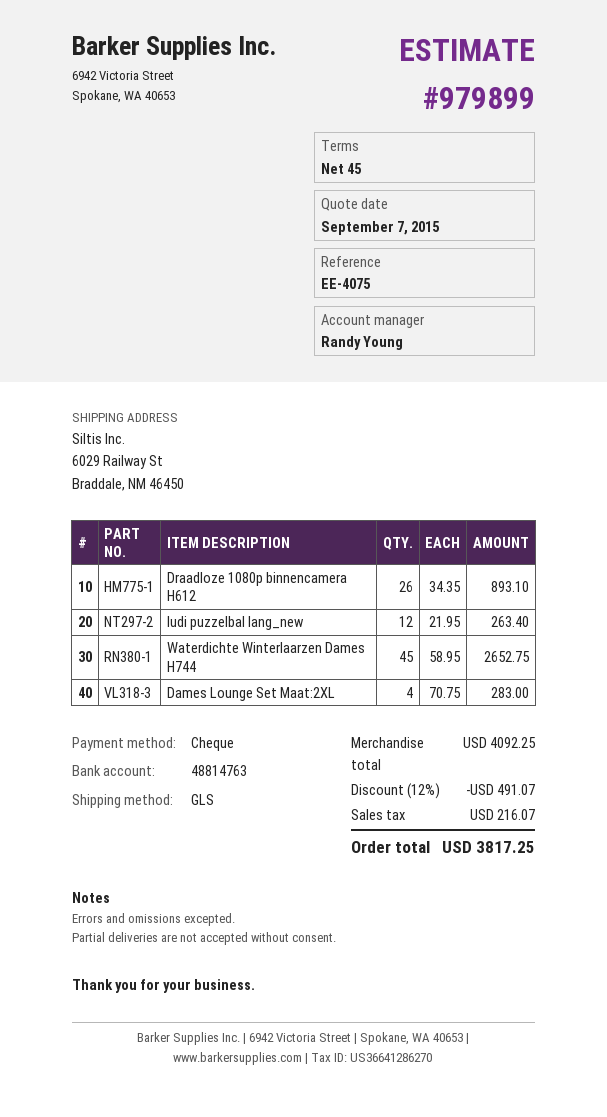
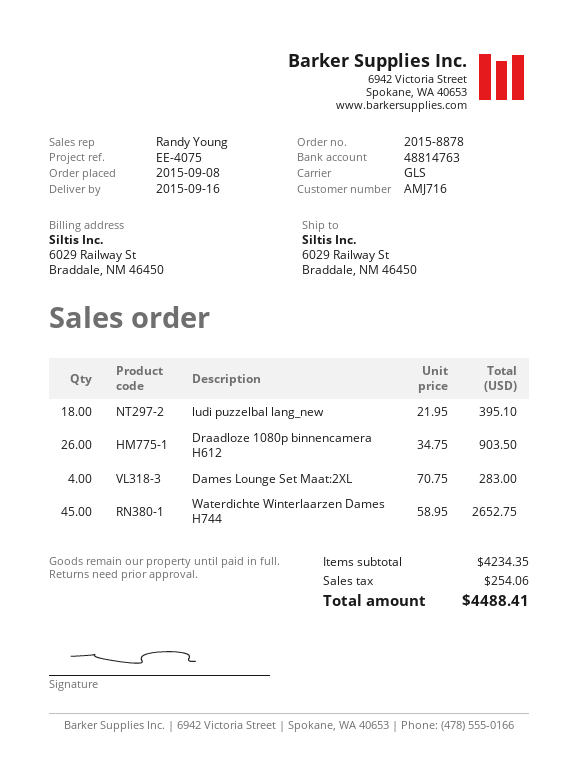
Draadloze 1080p binnencamera H612: 26 x 34.35 = 893.10 -> 26 x 34.75 = 903.50
ludi puzzelbal lang_new: 12 x 21.95 = 263.40 -> 18 x 21.95 = 395.10
subtotal: 4092.25 -> 4234.35
discount: 12% = 491.07 -> none
tax: 216.07 -> 254.06
total: 3817.25 -> 4488.41

